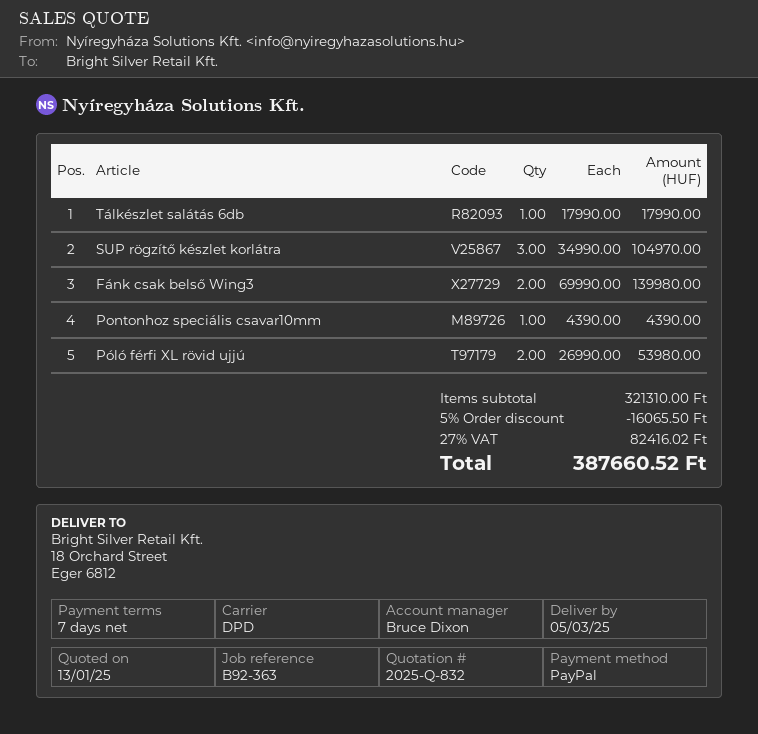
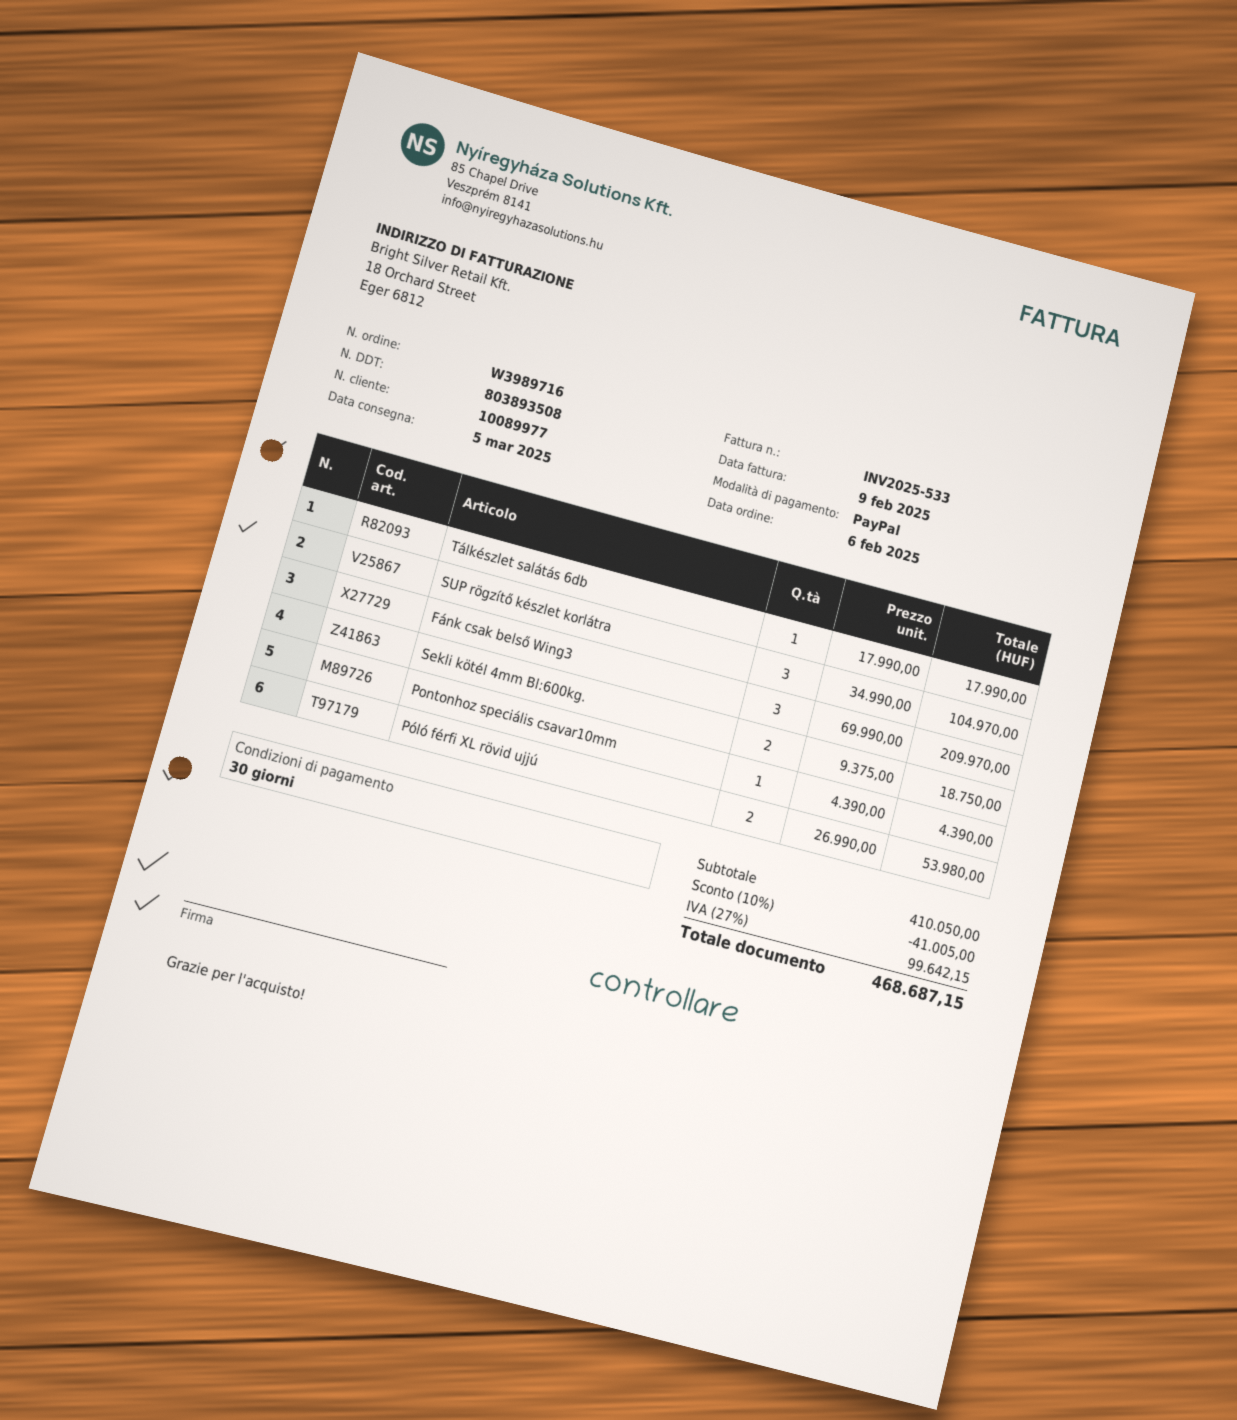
payment terms: 7 days -> 30 days
Fánk csak belső Wing3: 2 x 69990.00 = 139980.00 -> 3 x 69990.00 = 209970.00
Sekli kötél 4mm Bl:600kg.: none -> 2 x 9375.00 = 18750.00
subtotal: 321310.00 -> 410050.00
discount: 5% = 16065.50 -> 10% = 41005.00
tax: 27% = 82416.02 -> 27% = 99642.15
total: 387660.52 -> 468687.15

